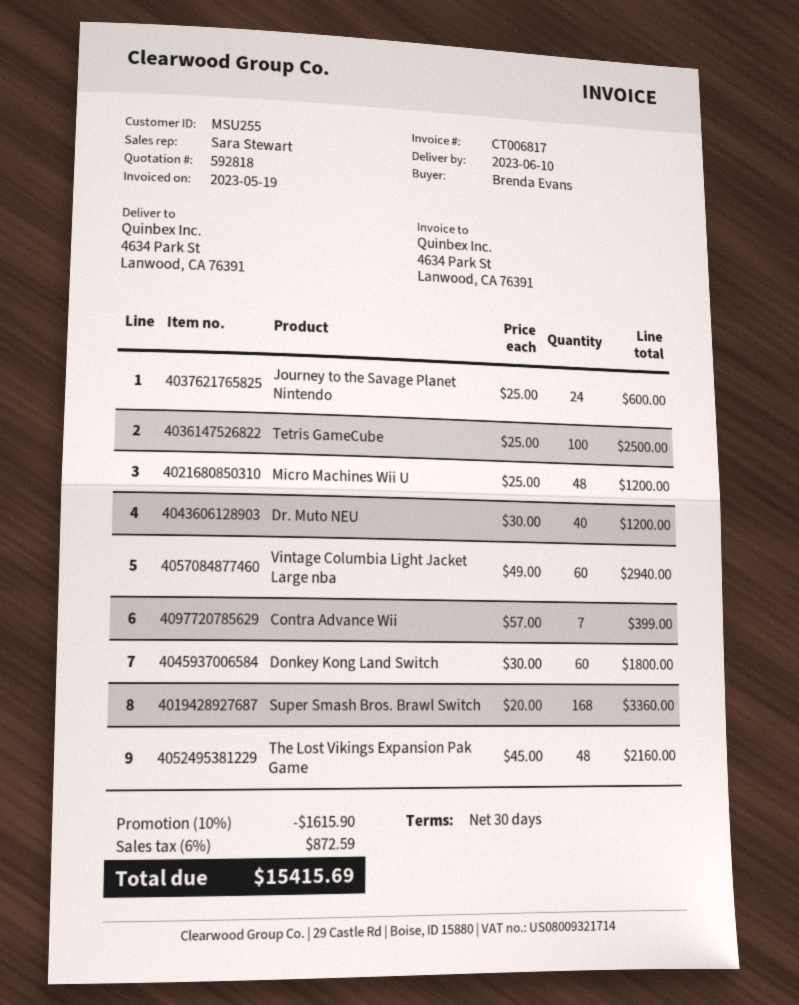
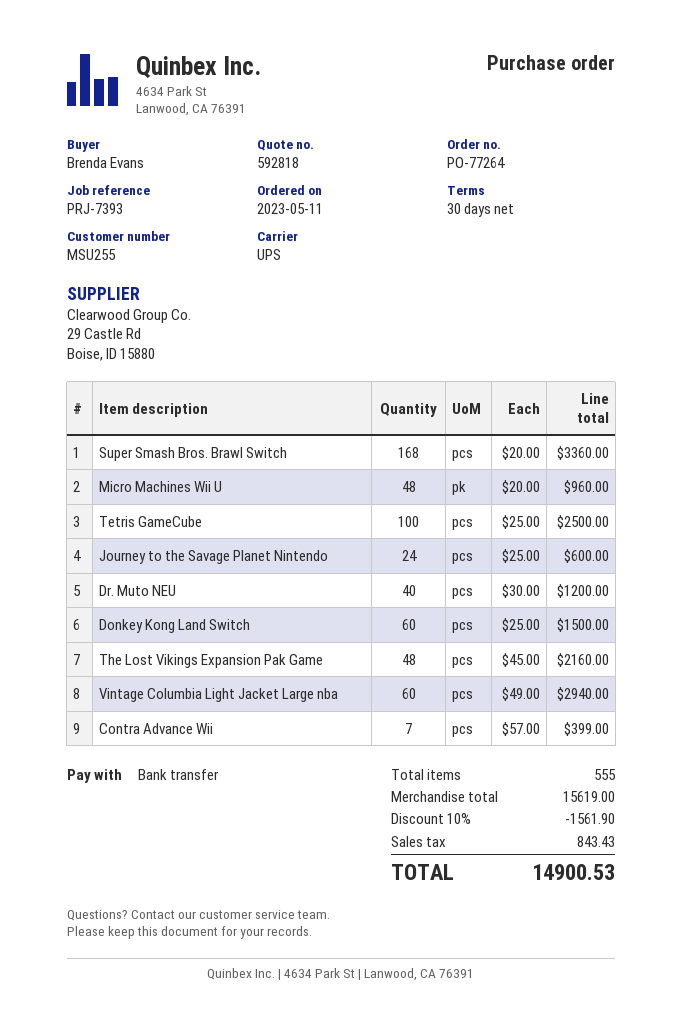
Micro Machines Wii U: 48 x 25.00 = 1200.00 -> 48 x 20.00 = 960.00
Donkey Kong Land Switch: 60 x 30.00 = 1800.00 -> 60 x 25.00 = 1500.00
discount: 10% = 1615.90 -> 10% = 1561.90
tax: 872.59 -> 843.43
total: 15415.69 -> 14900.53

